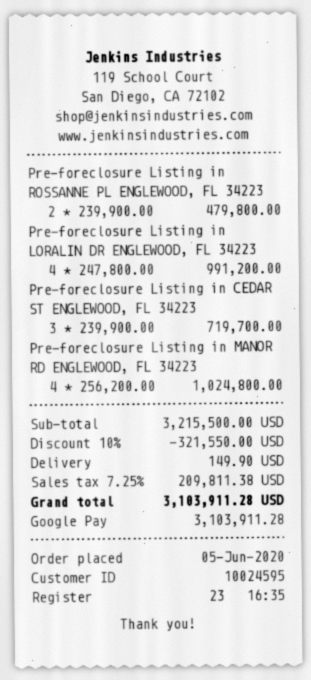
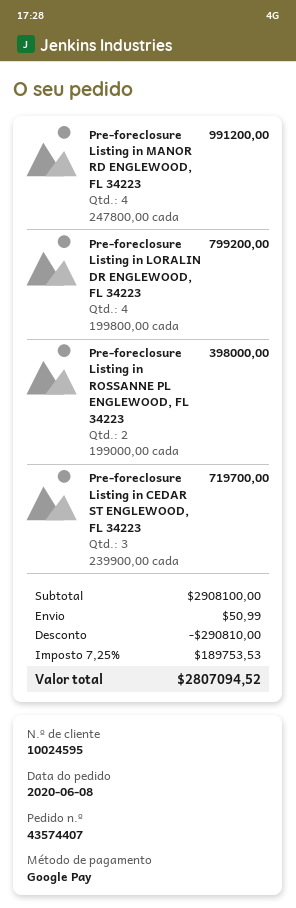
order date: 2020-06-05 -> 2020-06-08
Pre-foreclosure Listing in ROSSANNE PL ENGLEWOOD, FL 34223: 2 x 239900.00 = 479800.00 -> 2 x 199000.00 = 398000.00
Pre-foreclosure Listing in LORALIN DR ENGLEWOOD, FL 34223: 4 x 247800.00 = 991200.00 -> 4 x 199800.00 = 799200.00
Pre-foreclosure Listing in MANOR RD ENGLEWOOD, FL 34223: 4 x 256200.00 = 1024800.00 -> 4 x 247800.00 = 991200.00
subtotal: 3215500.00 -> 2908100.00
discount: 321550.00 -> 290810.00
shipping: 149.90 -> 50.99
tax: 7.25% = 209811.38 -> 7.25% = 189753.53
total: 3103911.28 -> 2807094.52

